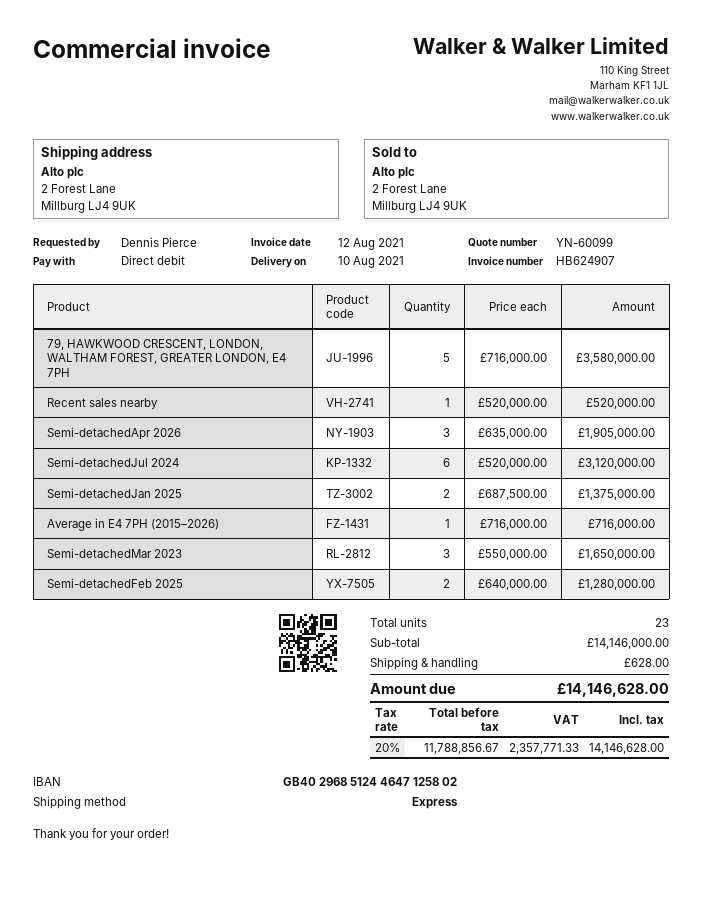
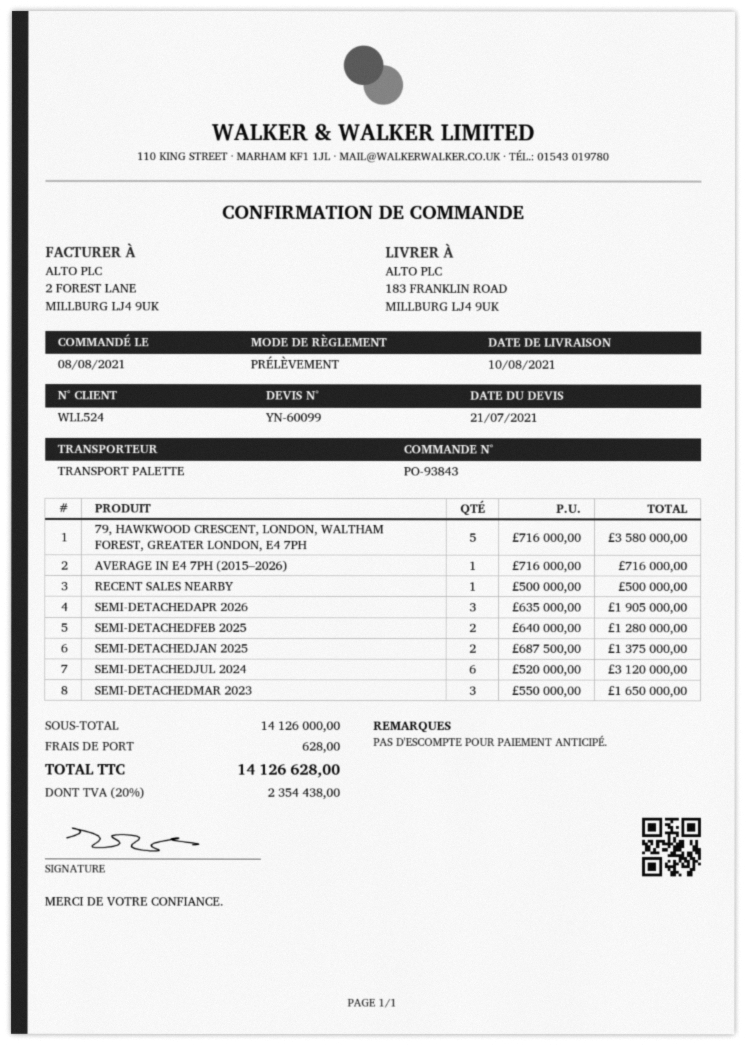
shipping method: express -> pallet freight
ship to: 2 Forest Lane, Millburg LJ4 9UK -> 183 FRANKLIN ROAD, MILLBURG LJ4 9UK
Recent sales nearby: 1 x 520000.00 = 520000.00 -> 1 x 500000.00 = 500000.00
subtotal: 14146000.00 -> 14126000.00
tax: 20% = 2357771.33 -> 20% = 2354438.00
total: 14146628.00 -> 14126628.00

